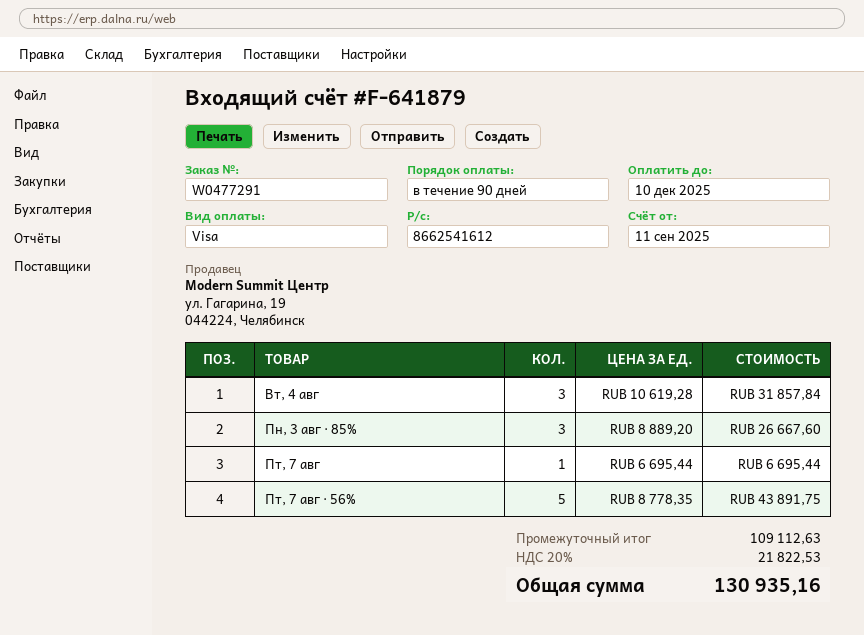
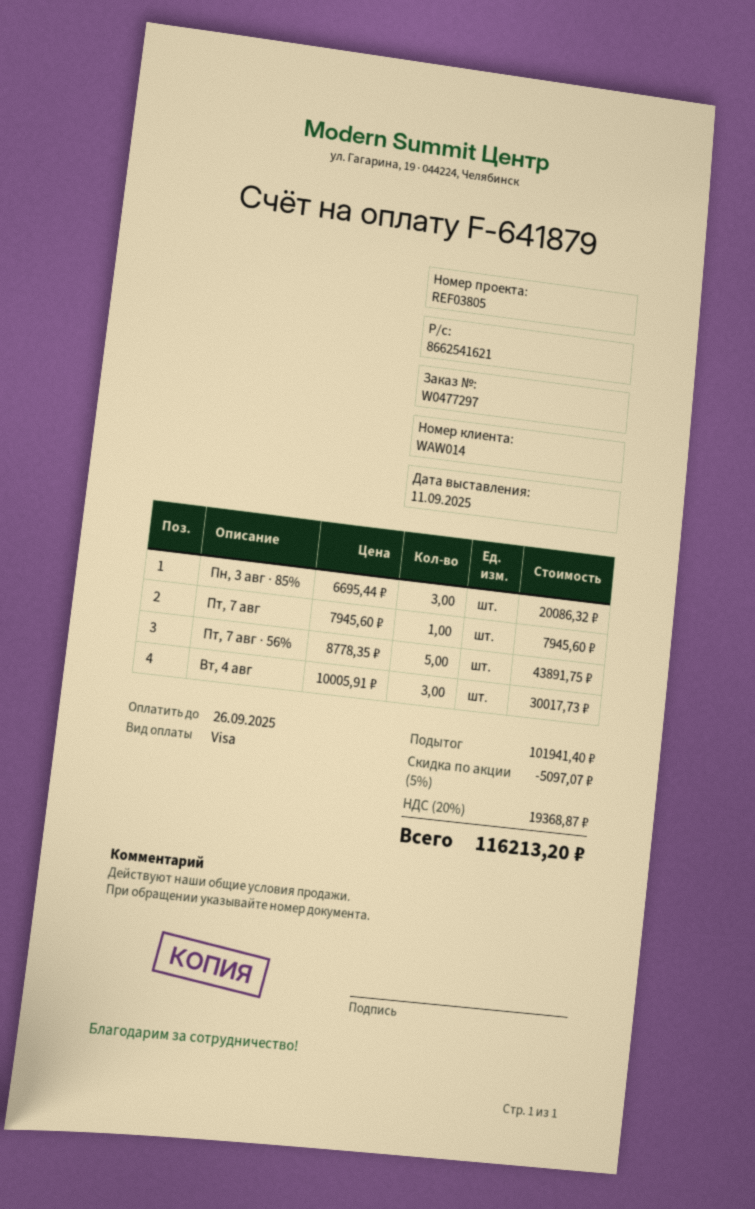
order number: W0477291 -> W0477297
due date: 2025-12-10 -> 2025-09-26
bank account: 8662541612 -> 8662541621
Вт, 4 авг: 3 x 10619.28 = 31857.84 -> 3 x 10005.91 = 30017.73
Пн, 3 авг · 85%: 3 x 8889.20 = 26667.60 -> 3 x 6695.44 = 20086.32
Пт, 7 авг: 1 x 6695.44 = 6695.44 -> 1 x 7945.60 = 7945.60
subtotal: 109112.63 -> 101941.40
discount: none -> 5% = 5097.07
tax: 20% = 21822.53 -> 20% = 19368.87
total: 130935.16 -> 116213.20

